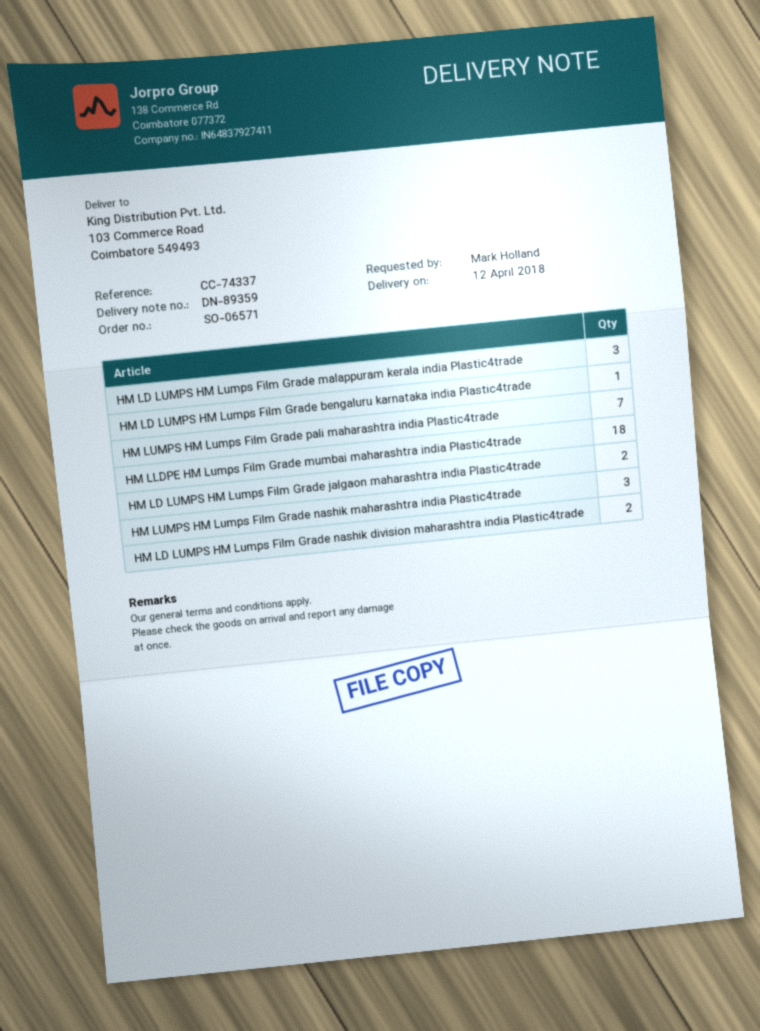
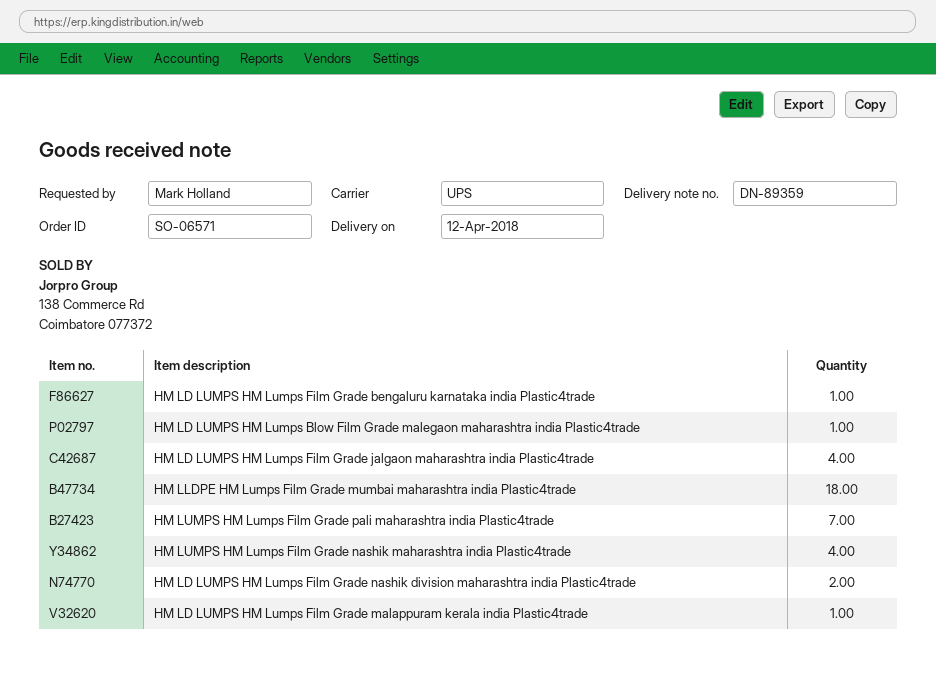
HM LD LUMPS HM Lumps Film Grade malappuram kerala india Plastic4trade: 3 -> 1
HM LD LUMPS HM Lumps Film Grade jalgaon maharashtra india Plastic4trade: 2 -> 4
HM LUMPS HM Lumps Film Grade nashik maharashtra india Plastic4trade: 3 -> 4
HM LD LUMPS HM Lumps Blow Film Grade malegaon maharashtra india Plastic4trade: none -> 1

